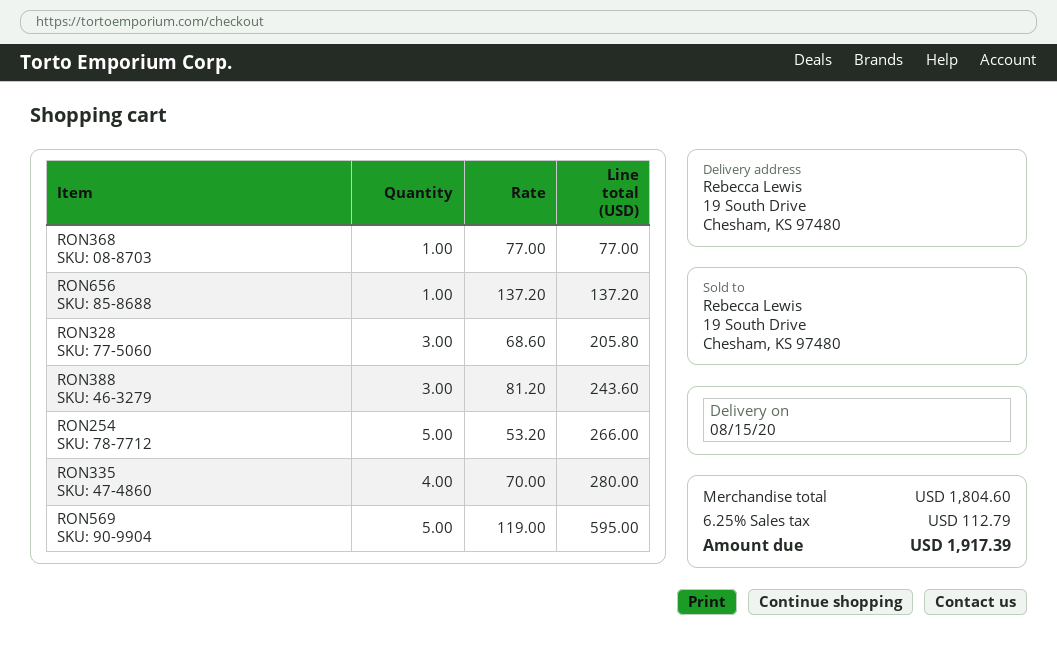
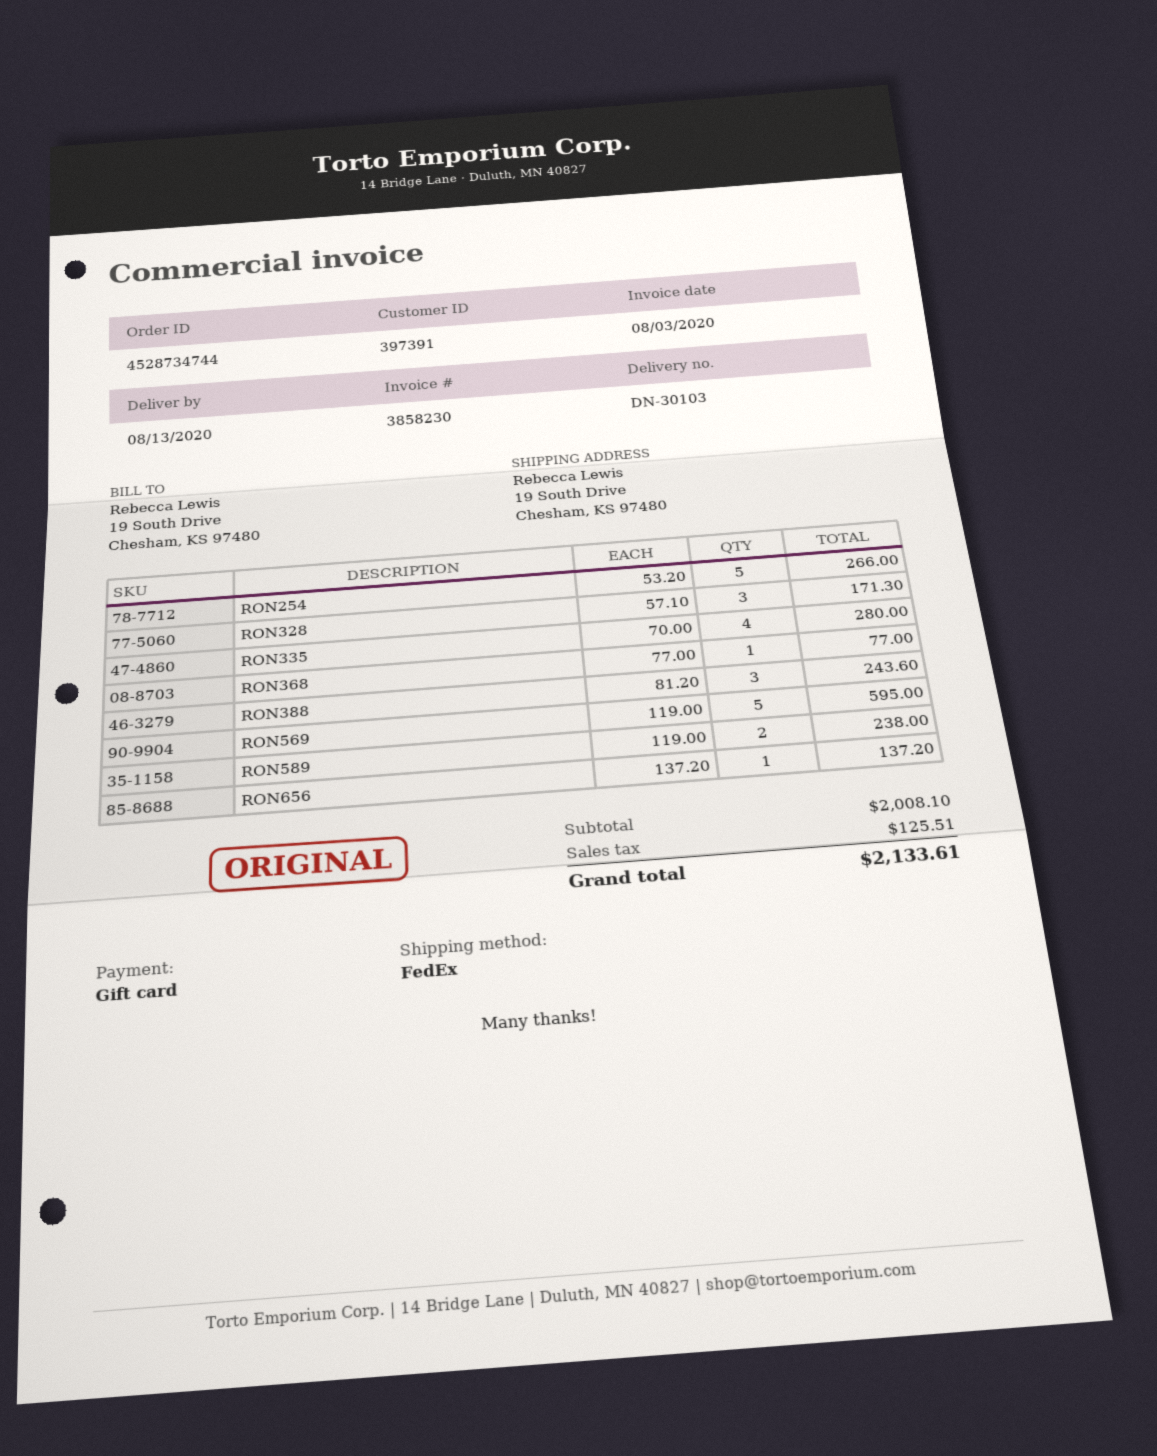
delivery date: 2020-08-15 -> 2020-08-13
RON328: 3 x 68.60 = 205.80 -> 3 x 57.10 = 171.30
RON589: none -> 2 x 119.00 = 238.00
subtotal: 1804.60 -> 2008.10
tax: 112.79 -> 125.51
total: 1917.39 -> 2133.61

